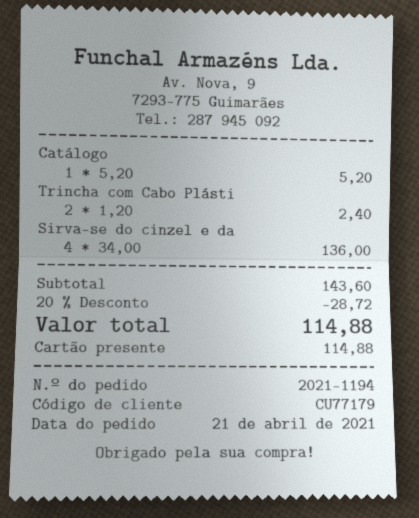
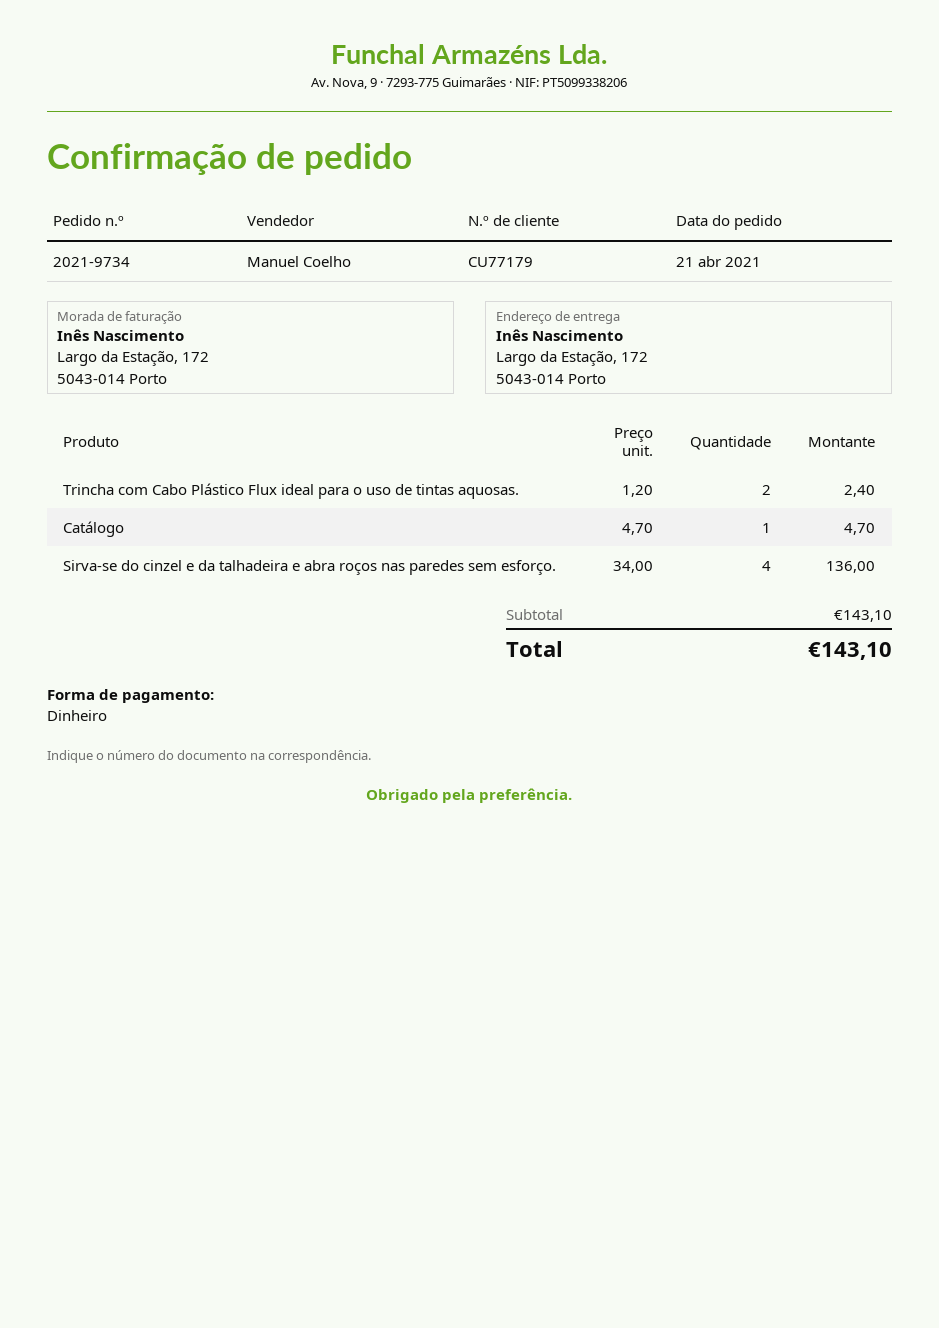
order number: 2021-1194 -> 2021-9734
payment method: gift card -> cash
Catálogo: 1 x 5.20 = 5.20 -> 1 x 4.70 = 4.70
subtotal: 143.60 -> 143.10
discount: 20% = 28.72 -> none
total: 114.88 -> 143.10

